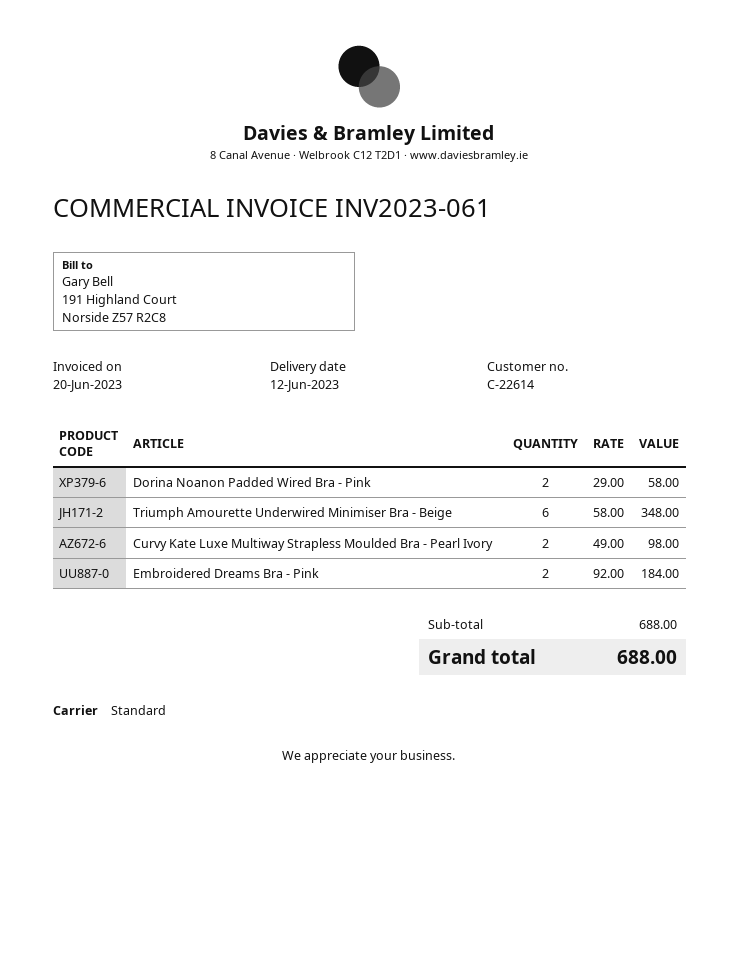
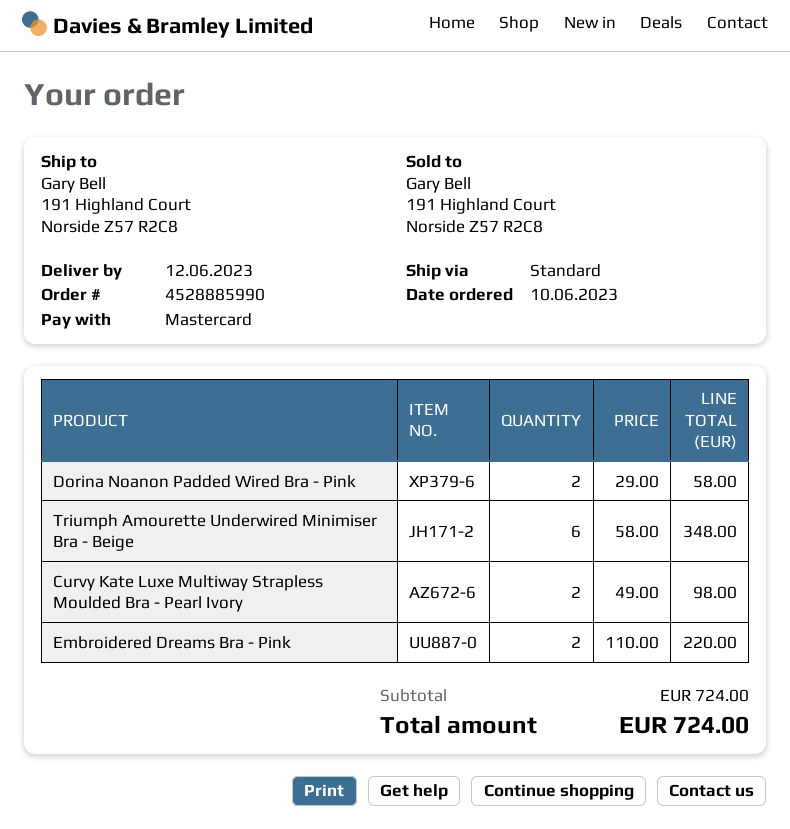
Embroidered Dreams Bra - Pink: 2 x 92.00 = 184.00 -> 2 x 110.00 = 220.00
subtotal: 688.00 -> 724.00
total: 688.00 -> 724.00

